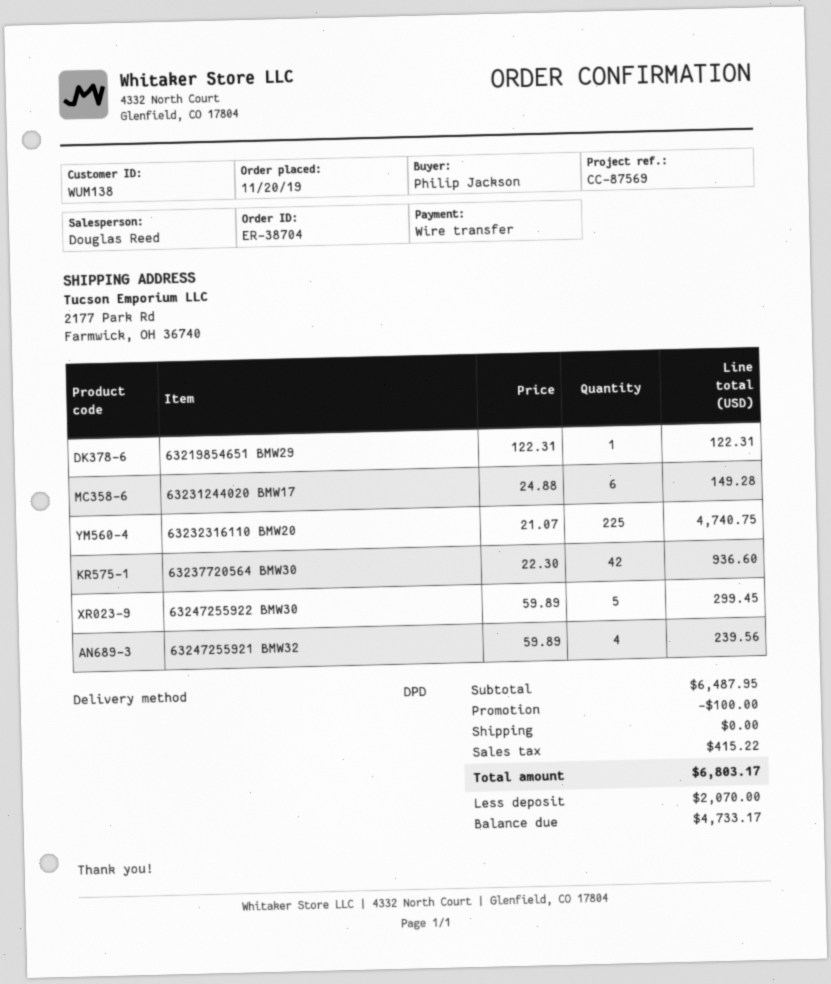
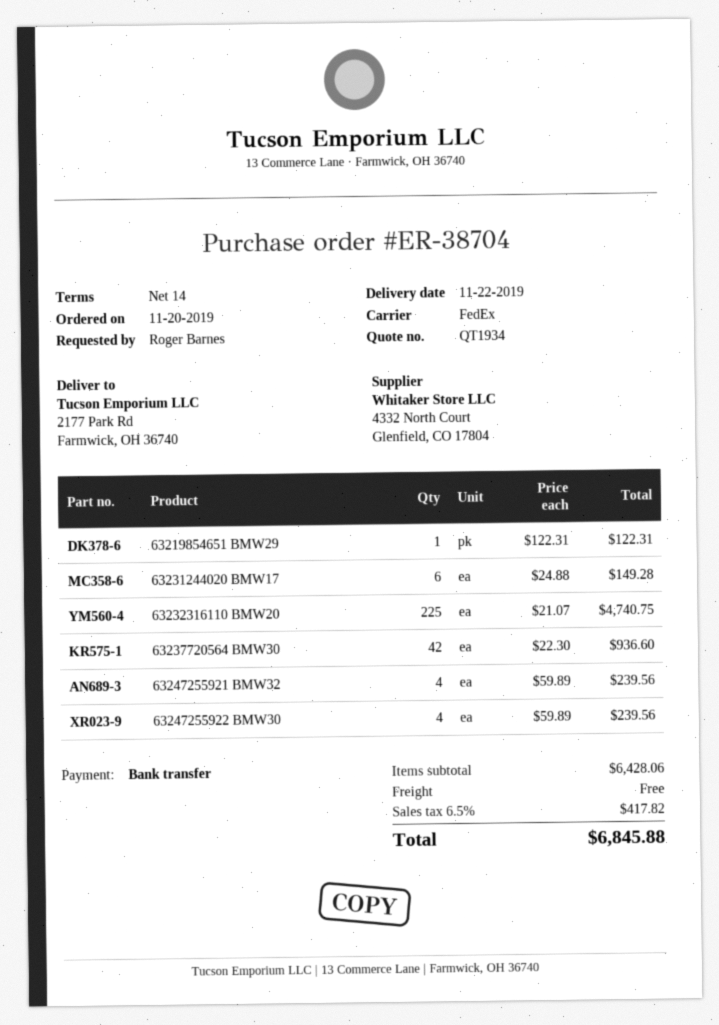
ordered by: Philip Jackson -> Roger Barnes
shipping method: DPD -> FedEx
63247255922 BMW30: 5 x 59.89 = 299.45 -> 4 x 59.89 = 239.56
subtotal: 6487.95 -> 6428.06
discount: 100.00 -> none
tax: 415.22 -> 417.82
total: 6803.17 -> 6845.88

